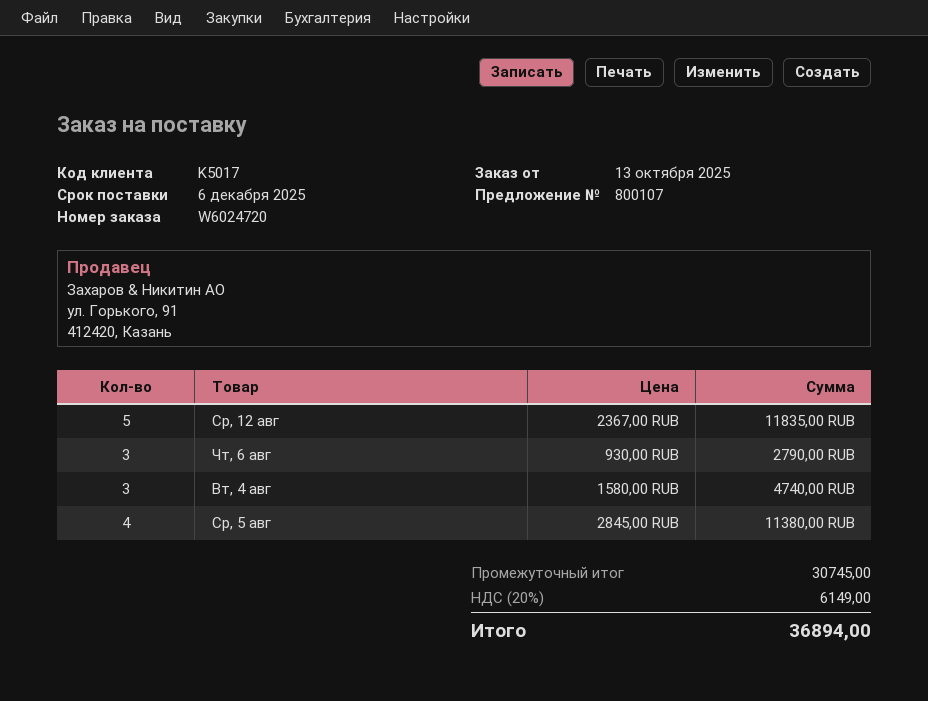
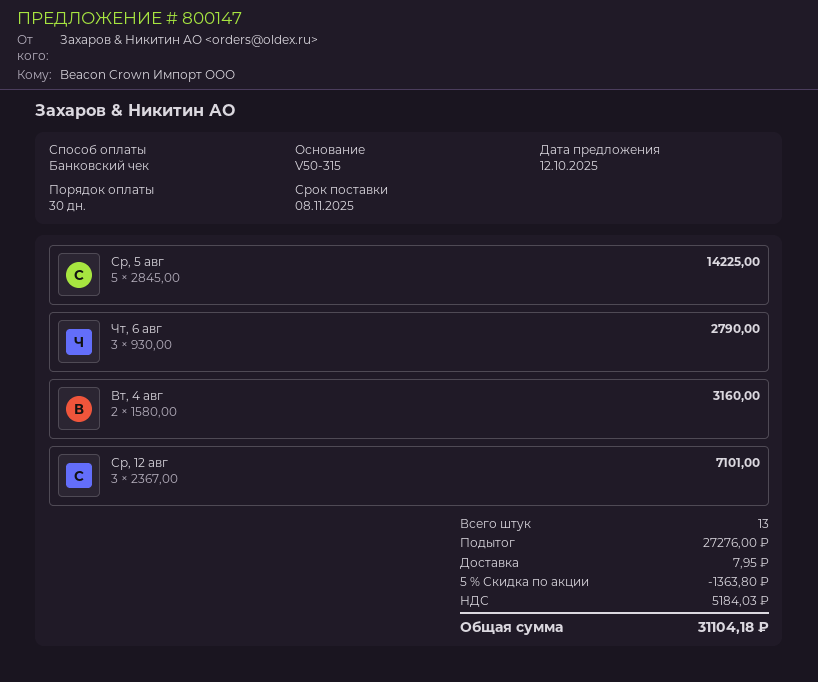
quote number: 800107 -> 800147
delivery date: 2025-12-06 -> 2025-11-08
Ср, 12 авг: 5 x 2367.00 = 11835.00 -> 3 x 2367.00 = 7101.00
Вт, 4 авг: 3 x 1580.00 = 4740.00 -> 2 x 1580.00 = 3160.00
Ср, 5 авг: 4 x 2845.00 = 11380.00 -> 5 x 2845.00 = 14225.00
subtotal: 30745.00 -> 27276.00
discount: none -> 5% = 1363.80
shipping: none -> 7.95
tax: 6149.00 -> 5184.03
total: 36894.00 -> 31104.18

